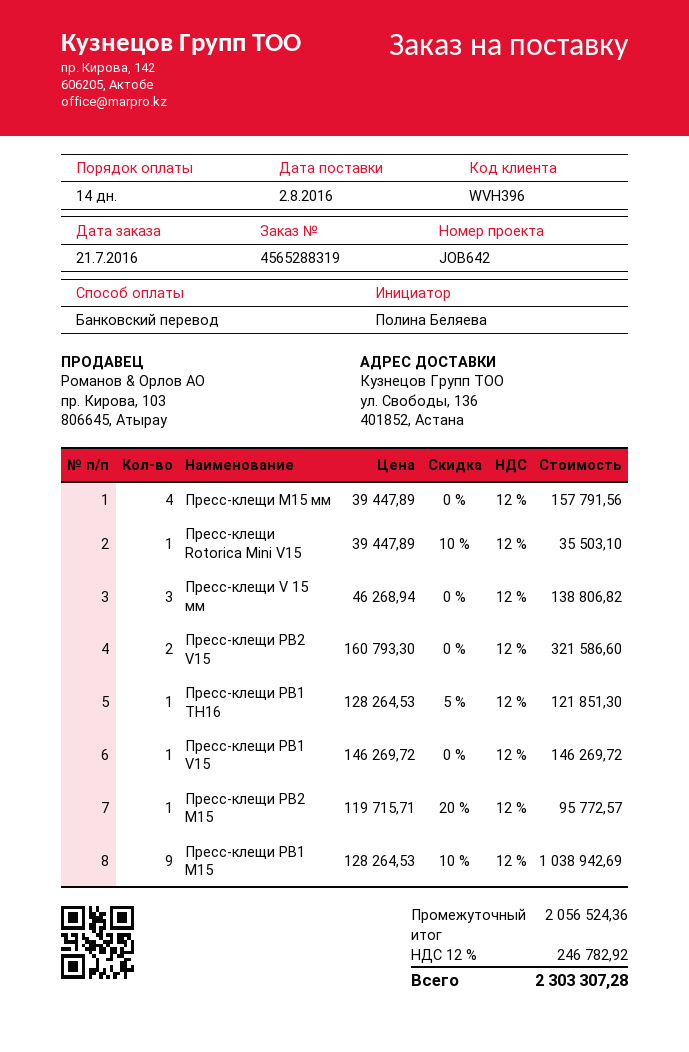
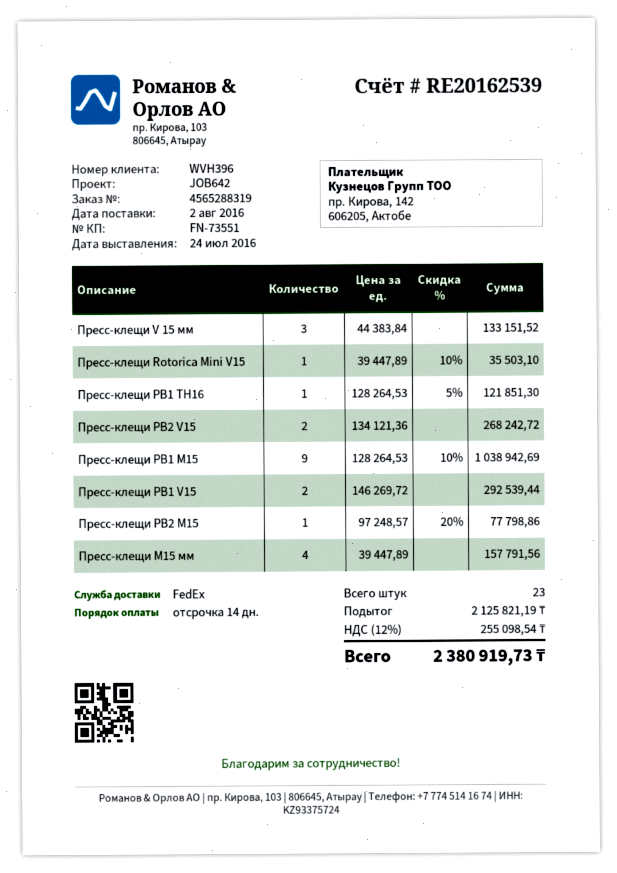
Пресс-клещи V 15 мм: 3 x 46268.94 = 138806.82 -> 3 x 44383.84 = 133151.52
Пресс-клещи PB2 V15: 2 x 160793.30 = 321586.60 -> 2 x 134121.36 = 268242.72
Пресс-клещи PB1 V15: 1 x 146269.72 = 146269.72 -> 2 x 146269.72 = 292539.44
Пресс-клещи РВ2 M15: 1 x 119715.71 - 20% = 95772.57 -> 1 x 97248.57 - 20% = 77798.86
subtotal: 2056524.36 -> 2125821.19
tax: 12% = 246782.92 -> 12% = 255098.54
total: 2303307.28 -> 2380919.73

